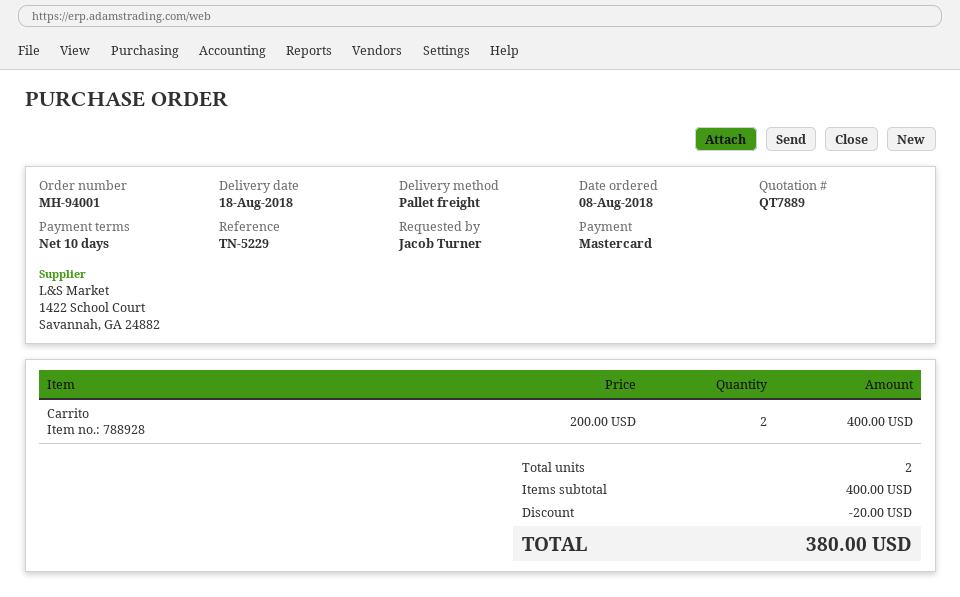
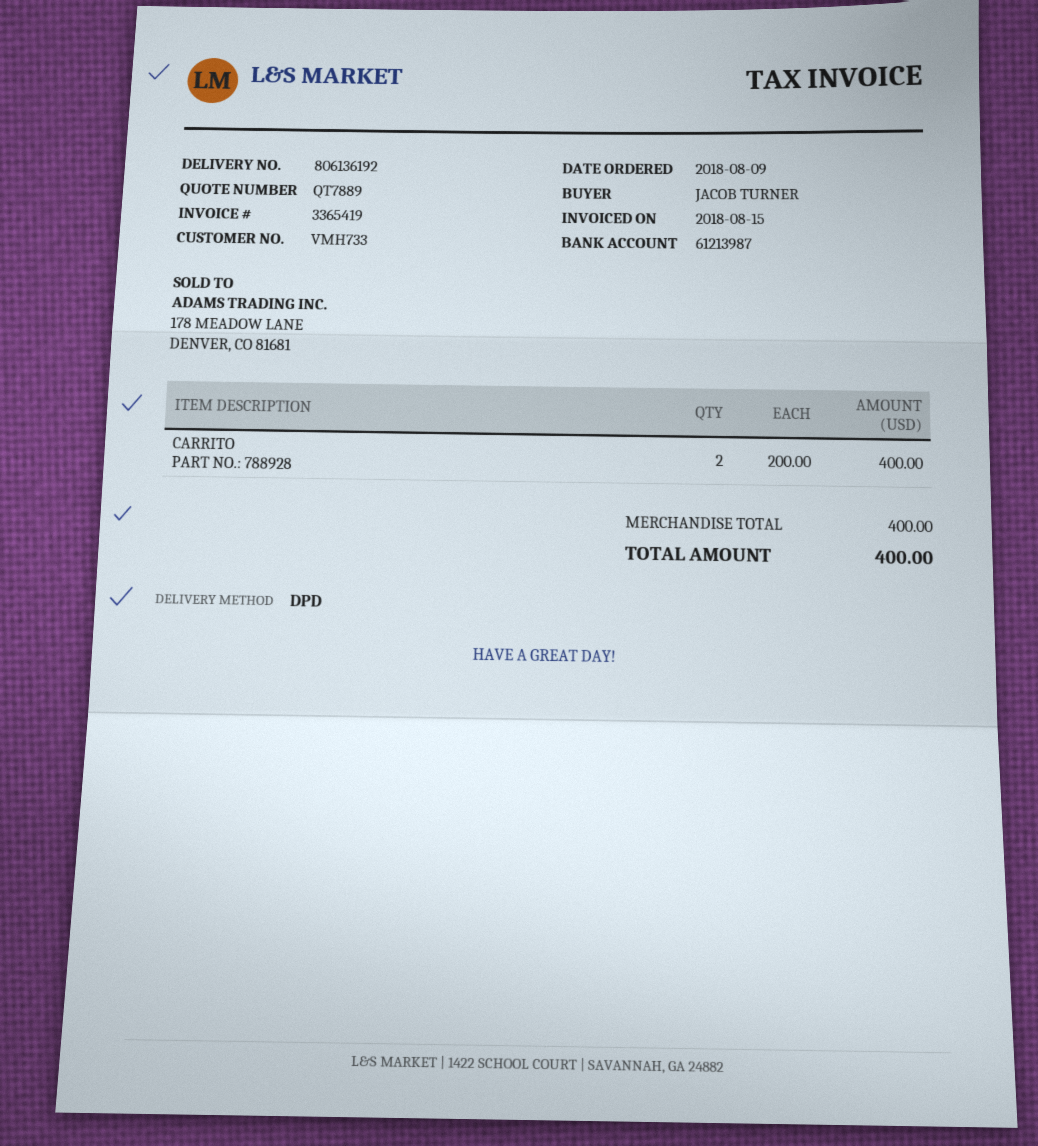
order date: 2018-08-08 -> 2018-08-09
shipping method: pallet freight -> DPD
discount: 20.00 -> none
total: 380.00 -> 400.00

